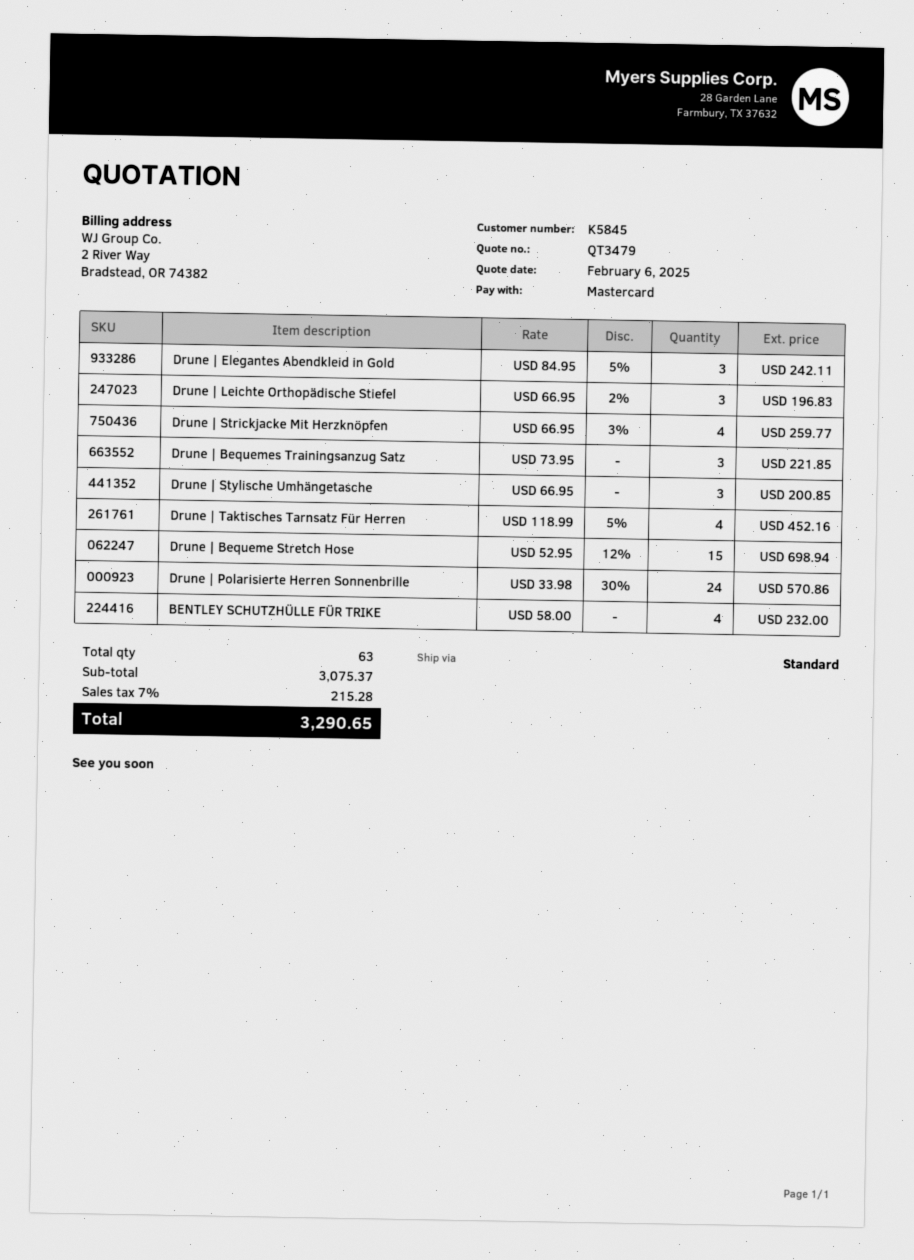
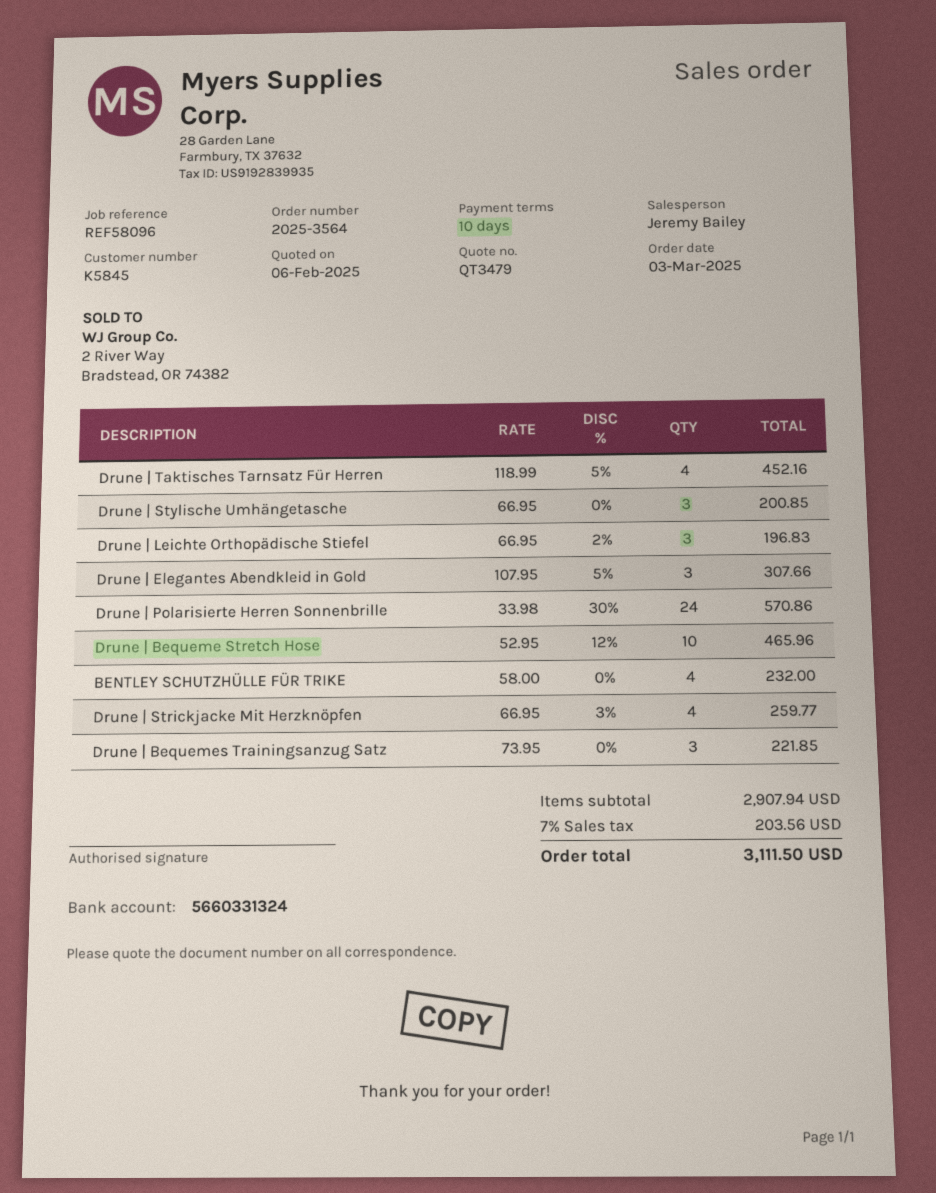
Drune | Elegantes Abendkleid in Gold: 3 x 84.95 - 5% = 242.11 -> 3 x 107.95 - 5% = 307.66
Drune | Bequeme Stretch Hose: 15 x 52.95 - 12% = 698.94 -> 10 x 52.95 - 12% = 465.96
subtotal: 3075.37 -> 2907.94
tax: 7% = 215.28 -> 7% = 203.56
total: 3290.65 -> 3111.50

